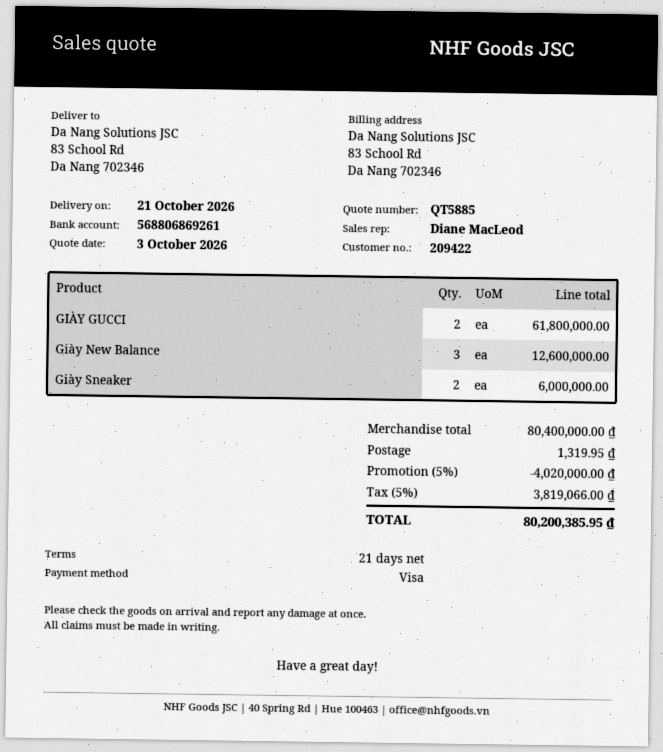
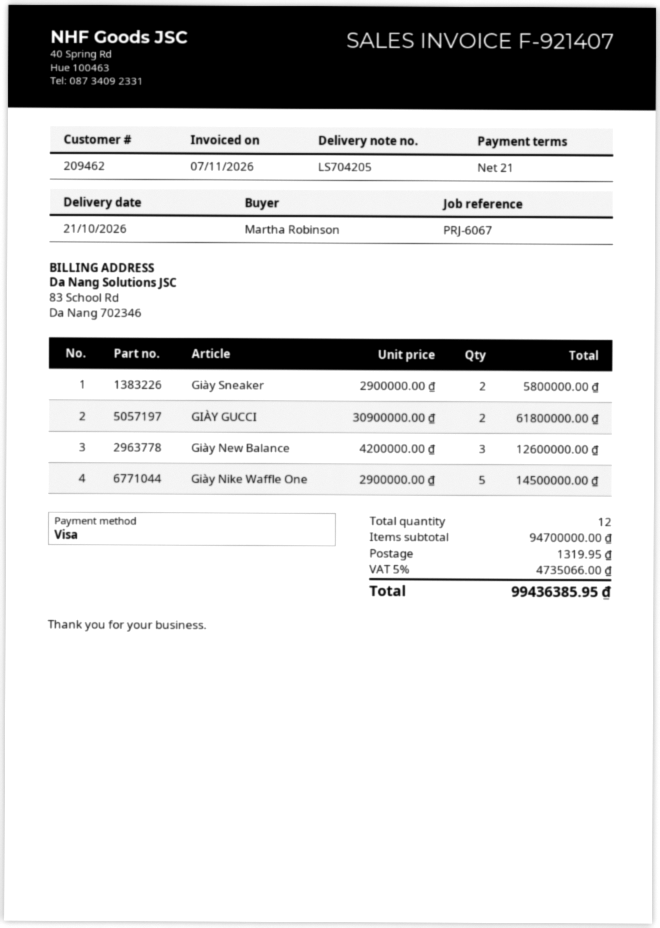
customer number: 209422 -> 209462
Giày Sneaker: 2 for 6000000.00 -> 2 for 5800000.00
Giày Nike Waffle One: none -> 5 for 14500000.00
subtotal: 80400000.00 -> 94700000.00
discount: 5% = 4020000.00 -> none
tax: 5% = 3819066.00 -> 5% = 4735066.00
total: 80200385.95 -> 99436385.95

